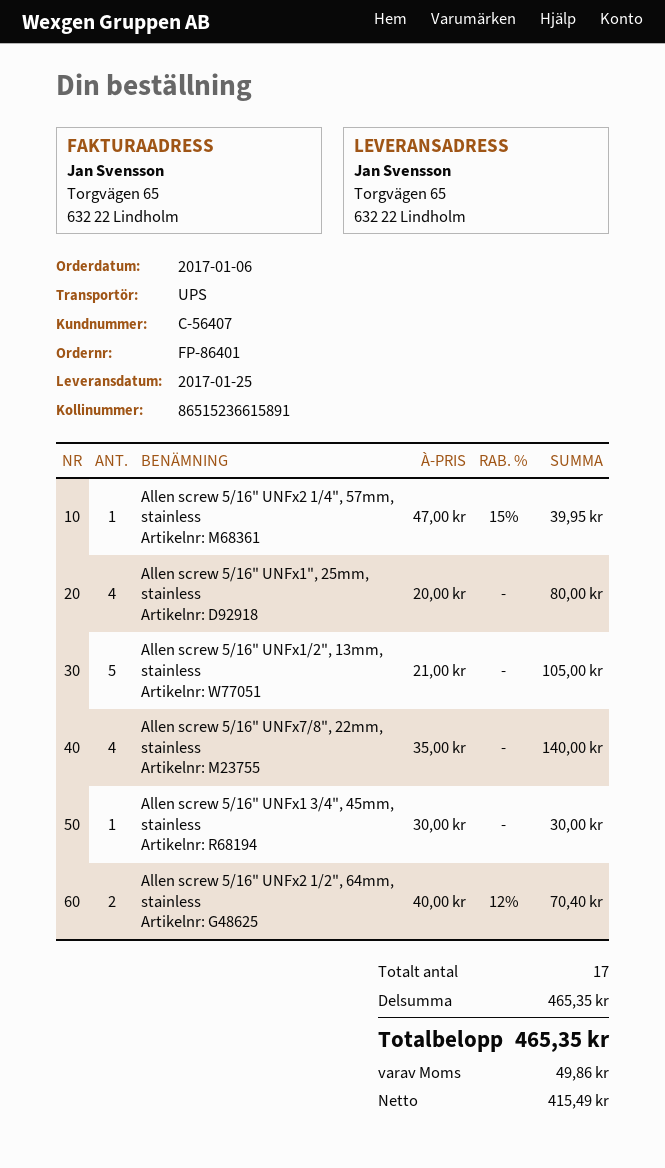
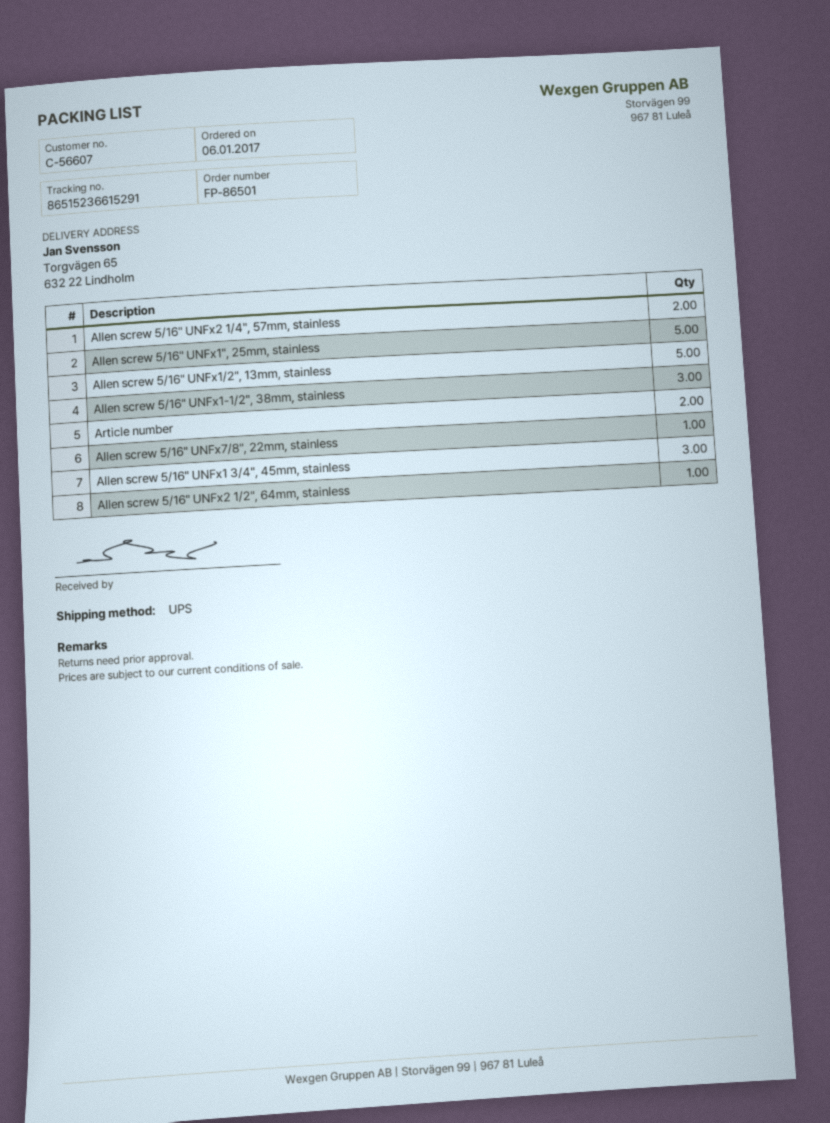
order number: FP-86401 -> FP-86501
customer number: C-56407 -> C-56607
tracking number: 86515236615891 -> 86515236615291
Allen screw 5/16" UNFx2 1/4", 57mm, stainless: 1 -> 2
Allen screw 5/16" UNFx1", 25mm, stainless: 4 -> 5
Allen screw 5/16" UNFx7/8", 22mm, stainless: 4 -> 1
Allen screw 5/16" UNFx1 3/4", 45mm, stainless: 1 -> 3
Allen screw 5/16" UNFx2 1/2", 64mm, stainless: 2 -> 1
Allen screw 5/16" UNFx1-1/2", 38mm, stainless: none -> 3
Article number: none -> 2

